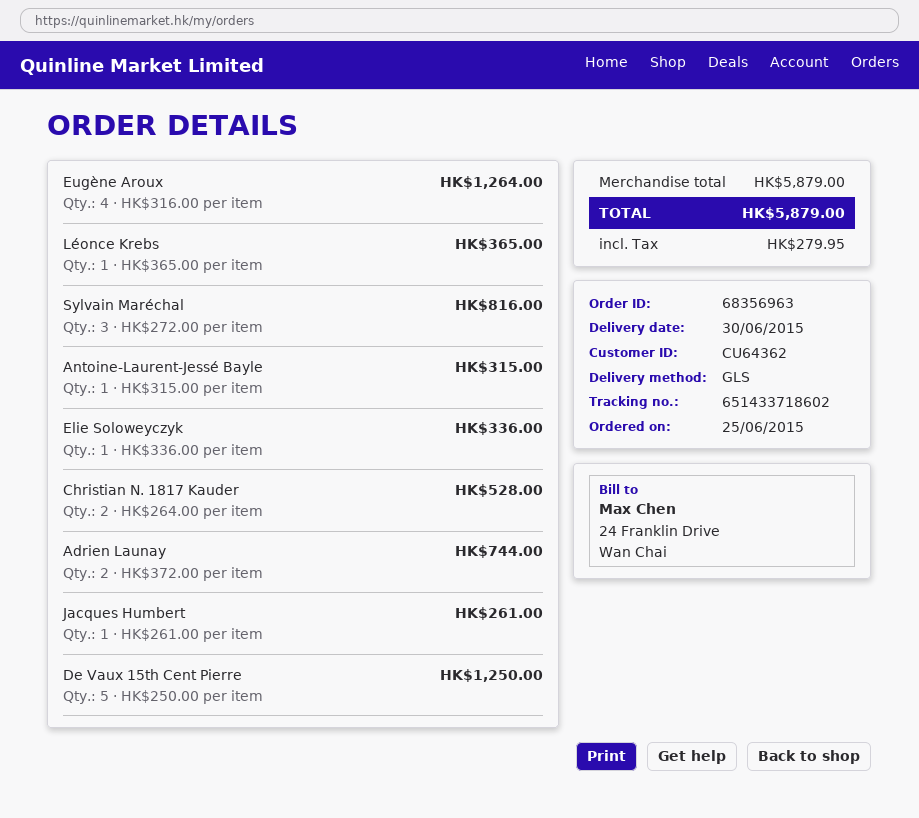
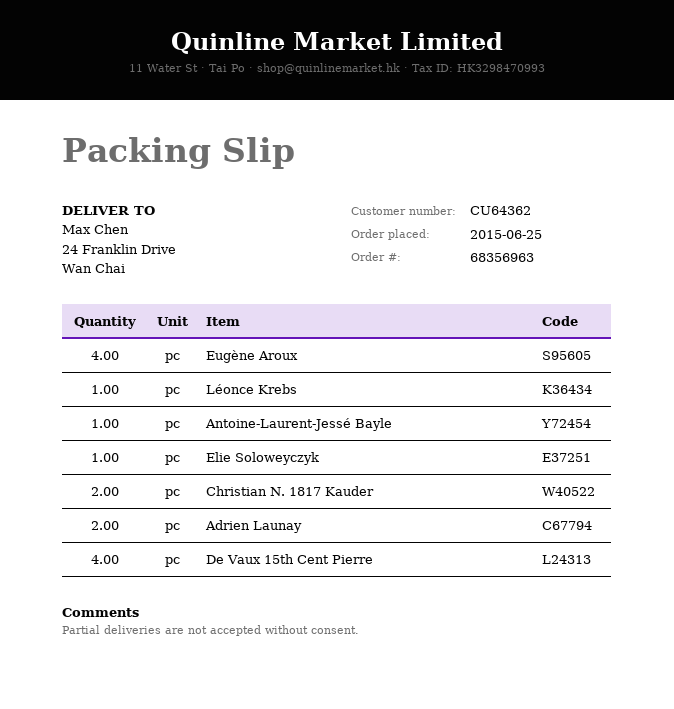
Sylvain Maréchal: 3 -> none
Jacques Humbert: 1 -> none
De Vaux 15th Cent Pierre: 5 -> 4

